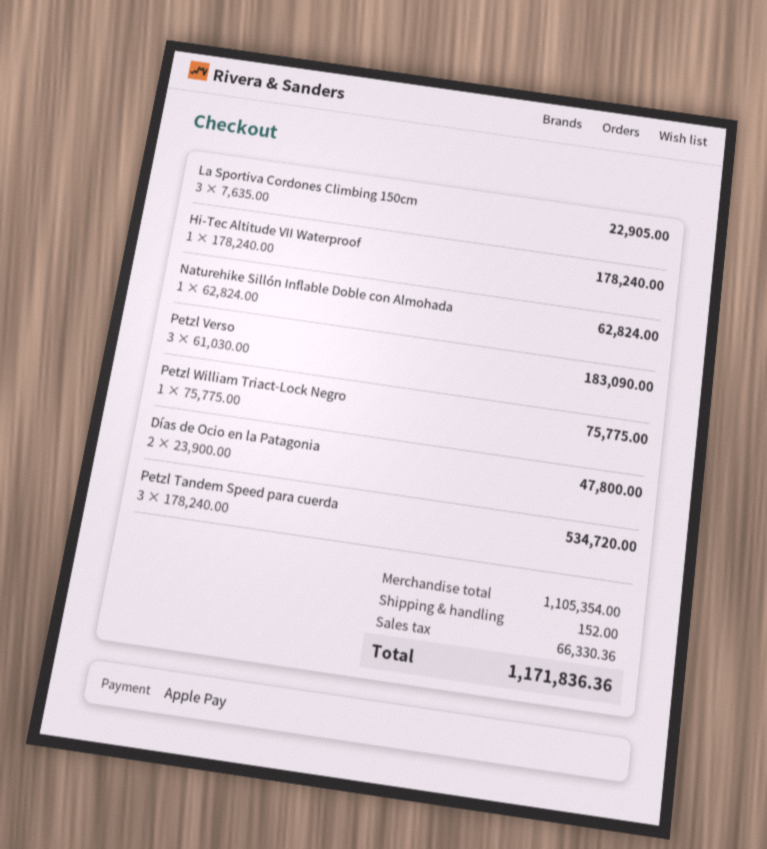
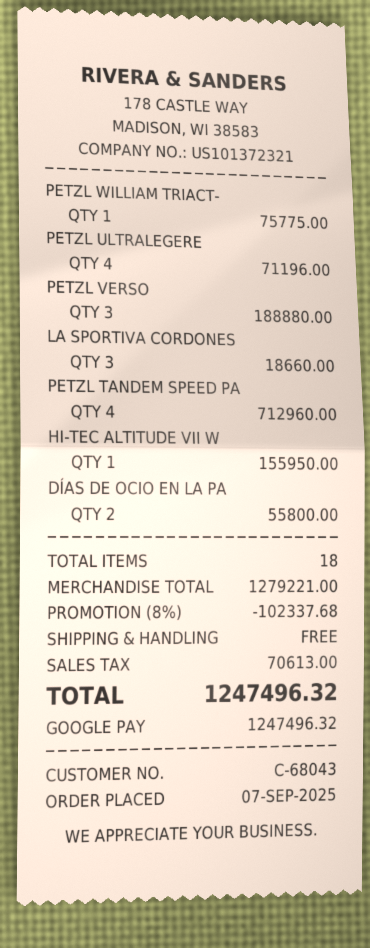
payment method: Apple Pay -> Google Pay
La Sportiva Cordones Climbing 150cm: 3 for 22905.00 -> 3 for 18660.00
Hi-Tec Altitude VII Waterproof: 1 for 178240.00 -> 1 for 155950.00
Naturehike Sillón Inflable Doble con Almohada: 1 for 62824.00 -> none
Petzl Verso: 3 for 183090.00 -> 3 for 188880.00
Días de Ocio en la Patagonia: 2 for 47800.00 -> 2 for 55800.00
Petzl Tandem Speed para cuerda: 3 for 534720.00 -> 4 for 712960.00
PETZL ULTRALEGERE: none -> 4 for 71196.00
subtotal: 1105354.00 -> 1279221.00
discount: none -> 8% = 102337.68
shipping: 152.00 -> 0.00
tax: 66330.36 -> 70613.00
total: 1171836.36 -> 1247496.32

